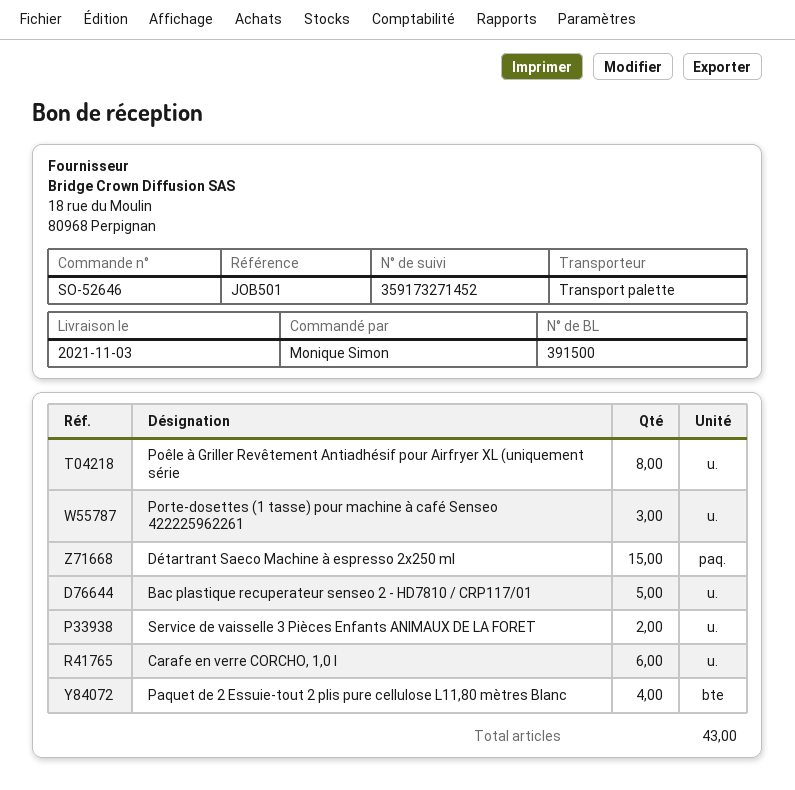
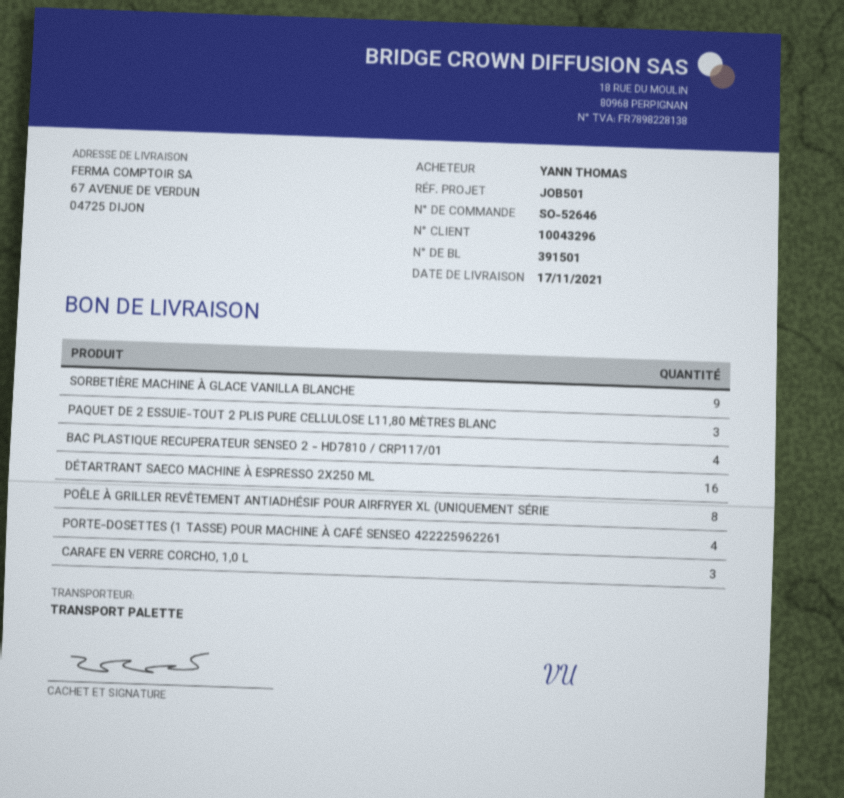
delivery note number: 391500 -> 391501
delivery date: 2021-11-03 -> 2021-11-17
ordered by: Monique Simon -> YANN THOMAS
Porte-dosettes (1 tasse) pour machine à café Senseo 422225962261: 3 -> 4
Détartrant Saeco Machine à espresso 2x250 ml: 15 -> 16
Bac plastique recuperateur senseo 2 - HD7810 / CRP117/01: 5 -> 4
Service de vaisselle 3 Pièces Enfants ANIMAUX DE LA FORET: 2 -> none
Carafe en verre CORCHO, 1,0 l: 6 -> 3
Paquet de 2 Essuie-tout 2 plis pure cellulose L11,80 mètres Blanc: 4 -> 3
SORBETIÈRE MACHINE À GLACE VANILLA BLANCHE: none -> 9

